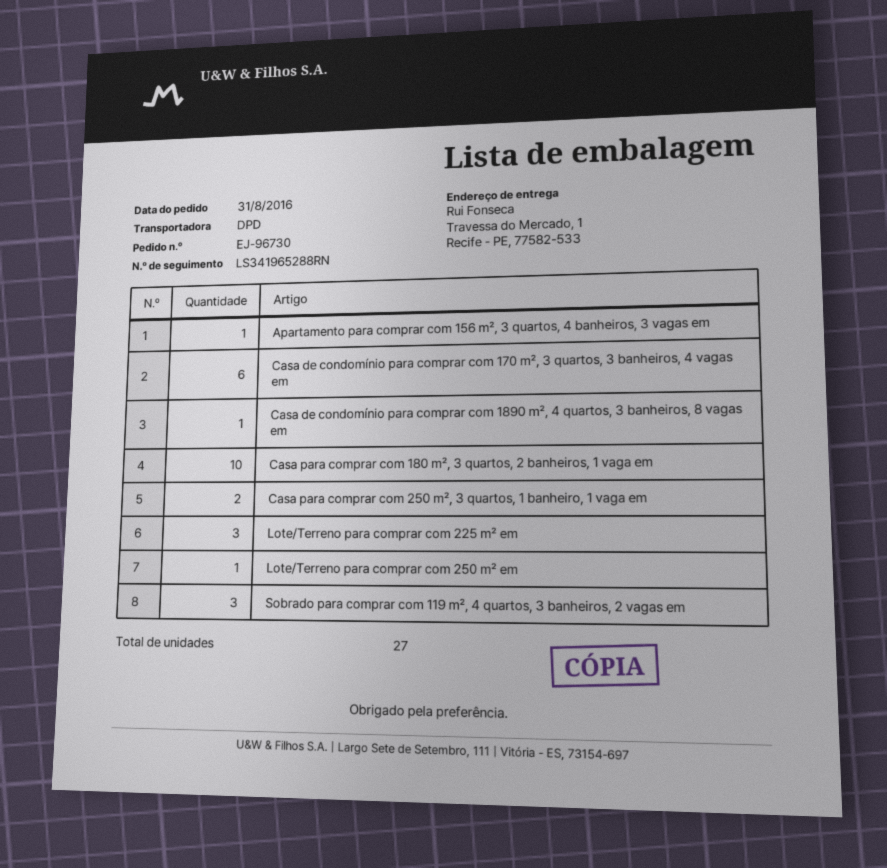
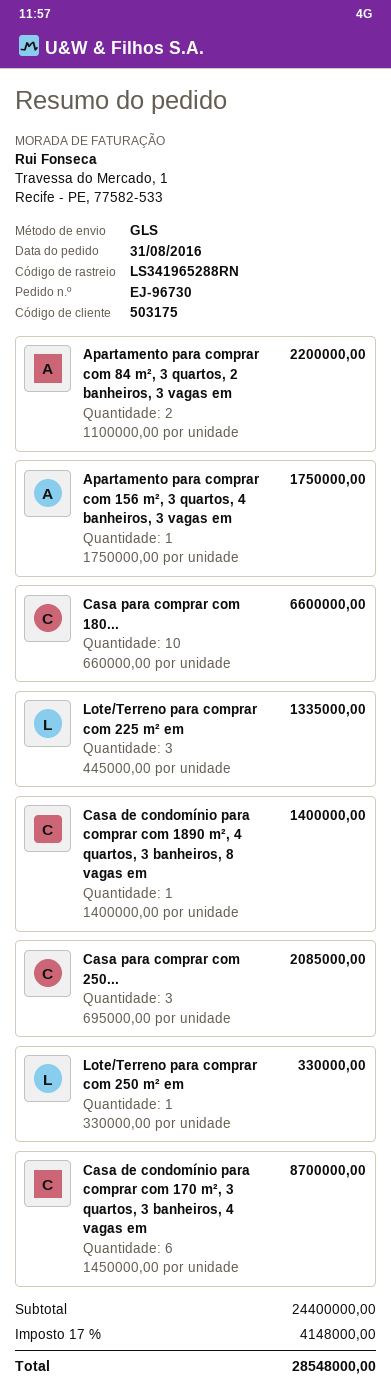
shipping method: DPD -> GLS
Casa para comprar com 250 m², 3 quartos, 1 banheiro, 1 vaga em: 2 -> 3
Sobrado para comprar com 119 m², 4 quartos, 3 banheiros, 2 vagas em: 3 -> none
Apartamento para comprar com 84 m², 3 quartos, 2 banheiros, 3 vagas em: none -> 2

